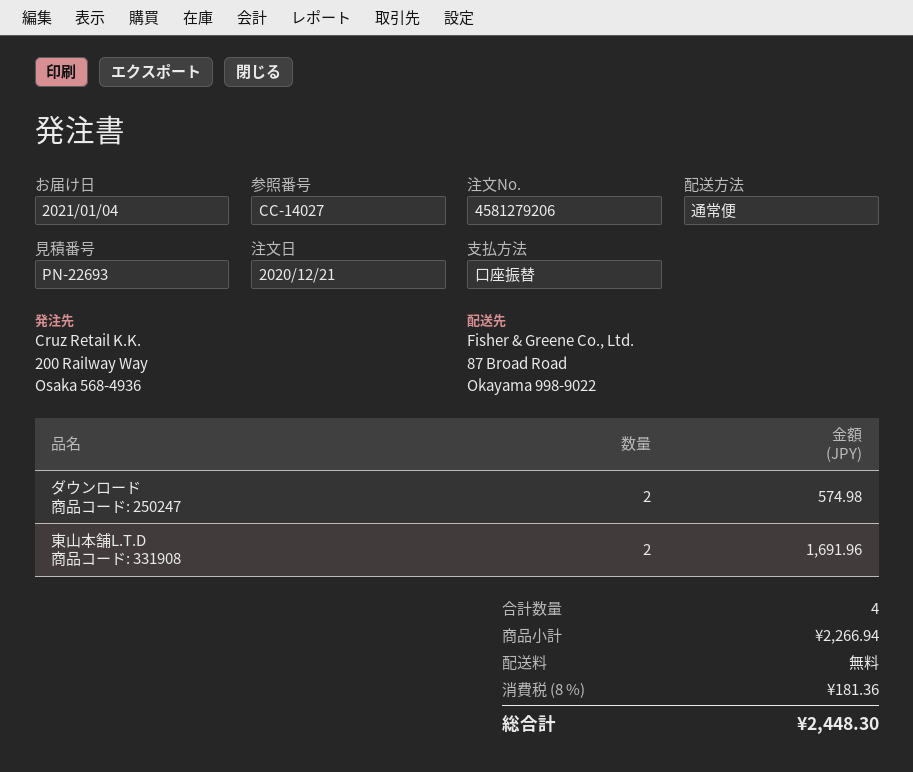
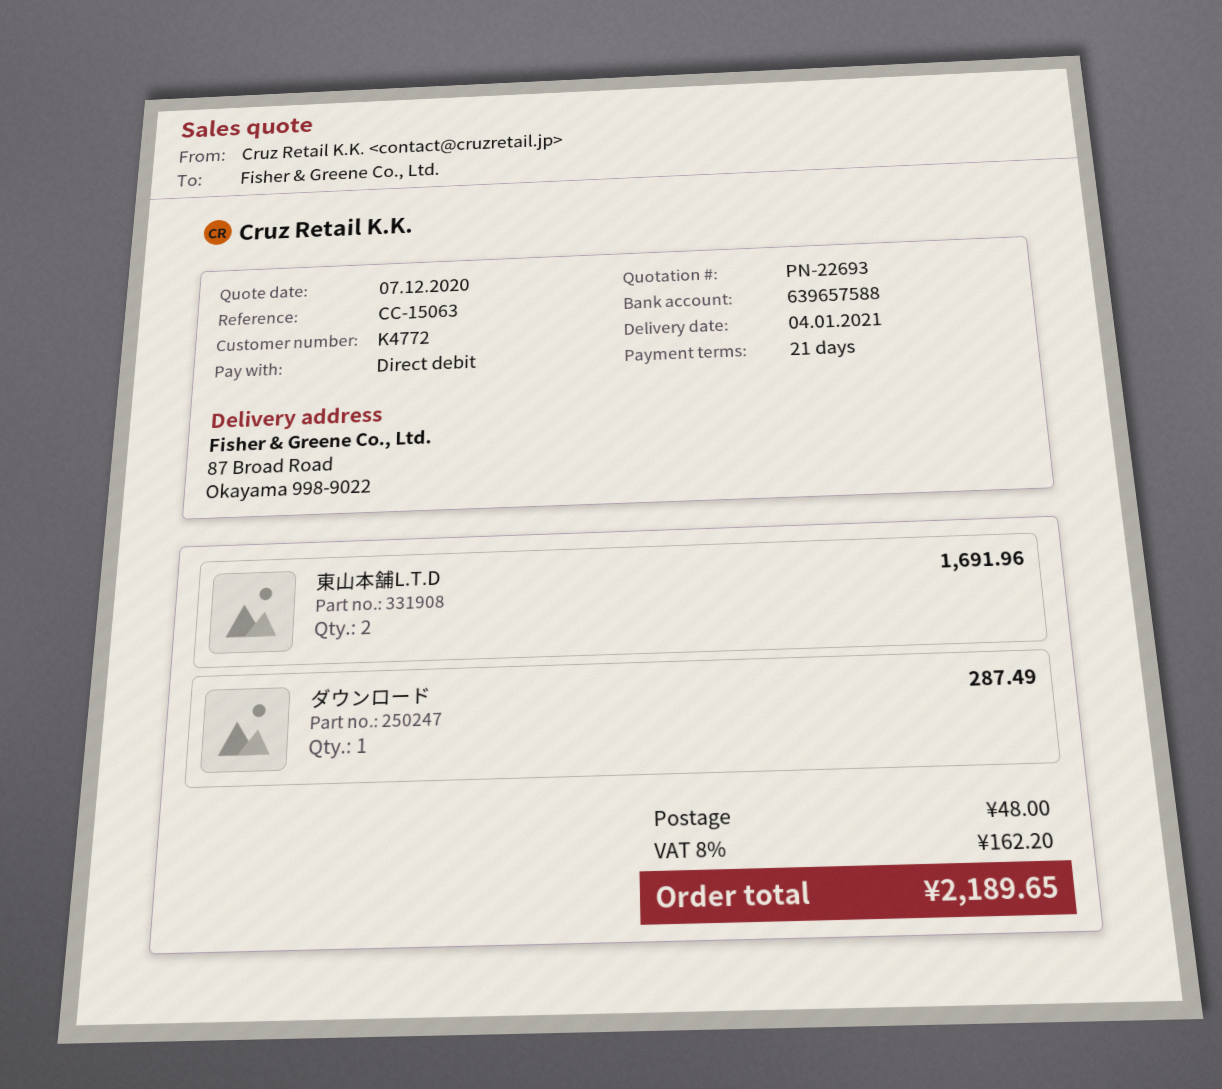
reference: CC-14027 -> CC-15063
ダウンロード: 2 for 574.98 -> 1 for 287.49
shipping: 0.00 -> 48.00
tax: 8% = 181.36 -> 8% = 162.20
total: 2448.30 -> 2189.65

